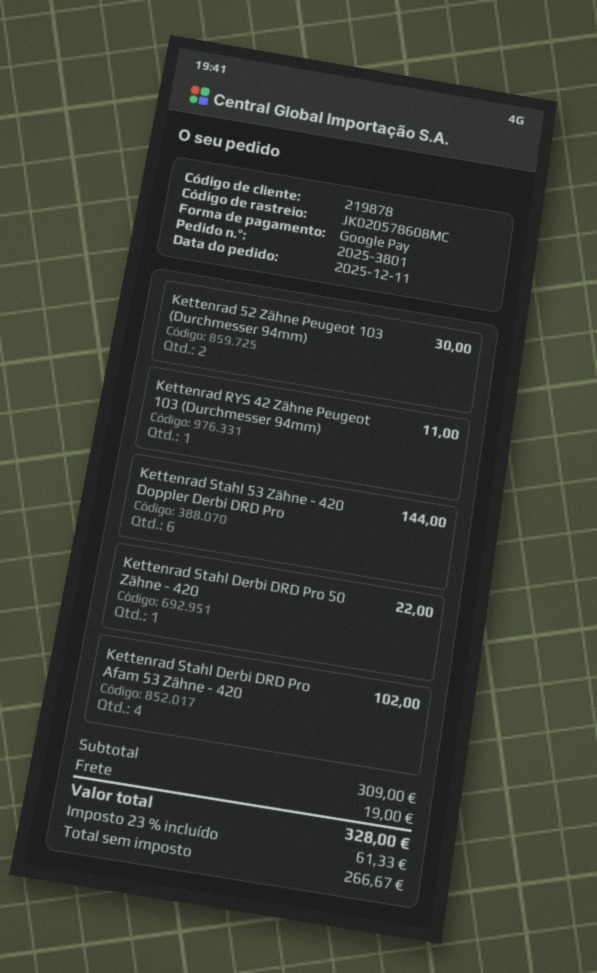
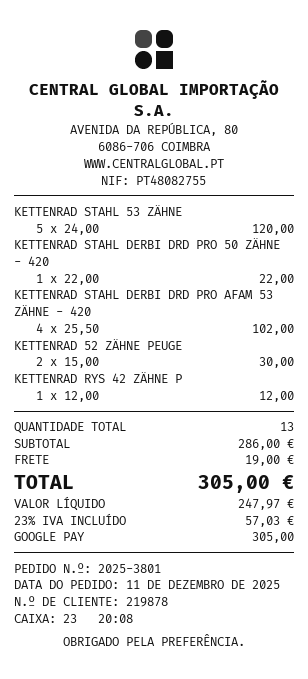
Kettenrad RYS 42 Zähne Peugeot 103 (Durchmesser 94mm): 1 for 11.00 -> 1 for 12.00
Kettenrad Stahl 53 Zähne - 420 Doppler Derbi DRD Pro: 6 for 144.00 -> 5 for 120.00
subtotal: 309.00 -> 286.00
net: 266.67 -> 247.97
tax: 23% = 61.33 -> 23% = 57.03
total: 328.00 -> 305.00

